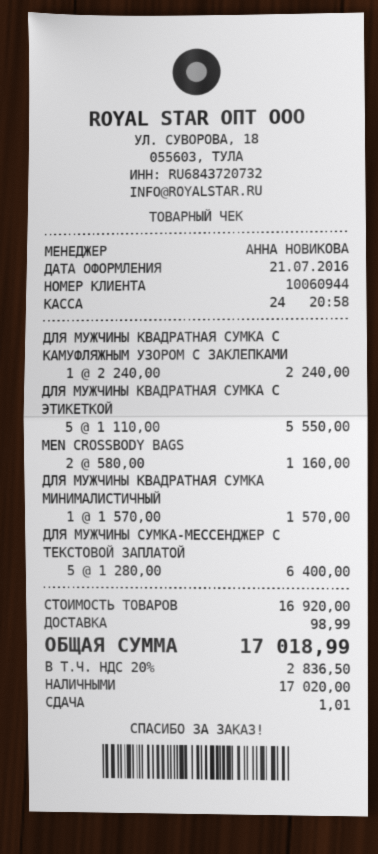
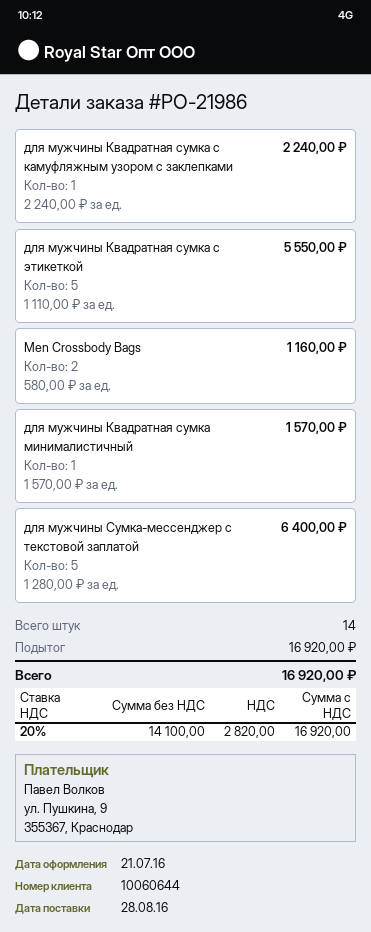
customer number: 10060944 -> 10060644
shipping: 98.99 -> none
tax: 20% = 2836.50 -> 20% = 2820.00
total: 17018.99 -> 16920.00

